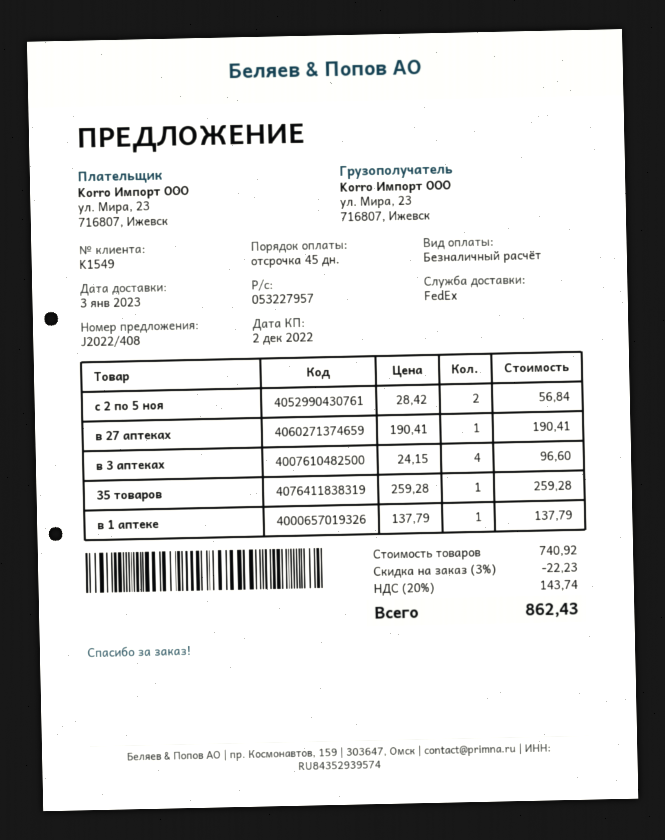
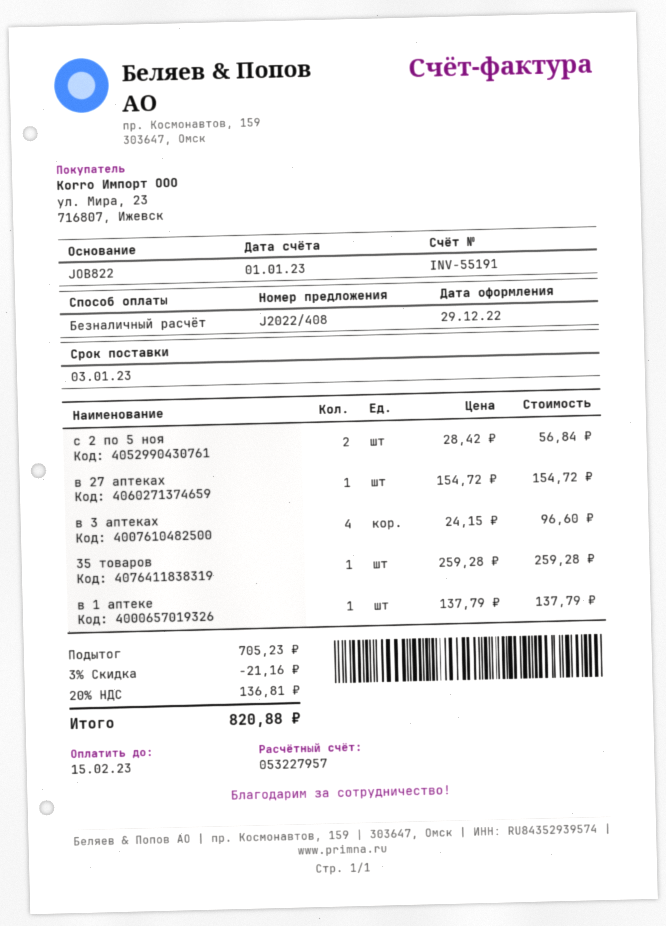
в 27 аптеках: 1 x 190.41 = 190.41 -> 1 x 154.72 = 154.72
subtotal: 740.92 -> 705.23
discount: 3% = 22.23 -> 3% = 21.16
tax: 20% = 143.74 -> 20% = 136.81
total: 862.43 -> 820.88

